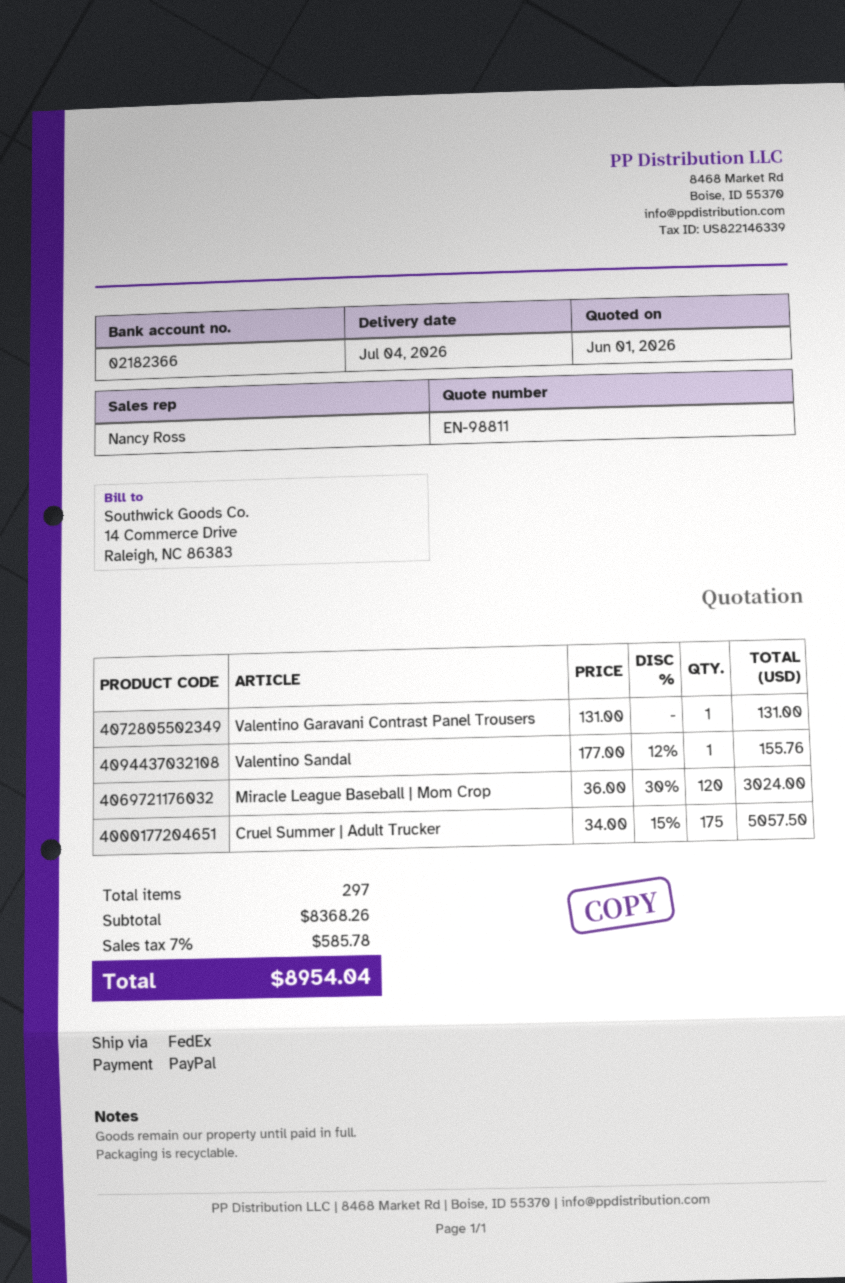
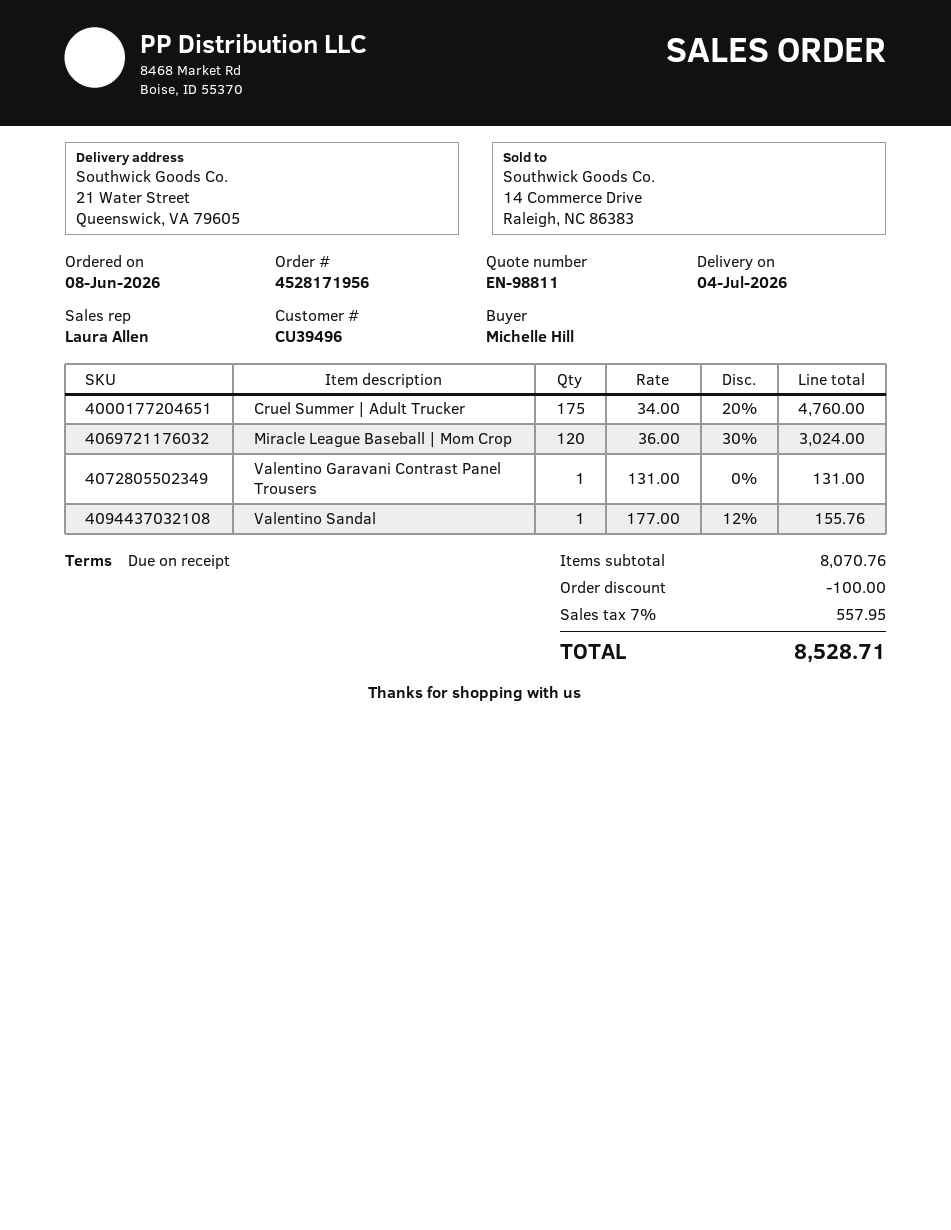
sales rep: Nancy Ross -> Laura Allen
Cruel Summer | Adult Trucker: 175 x 34.00 - 15% = 5057.50 -> 175 x 34.00 - 20% = 4760.00
subtotal: 8368.26 -> 8070.76
discount: none -> 100.00
tax: 7% = 585.78 -> 7% = 557.95
total: 8954.04 -> 8528.71

